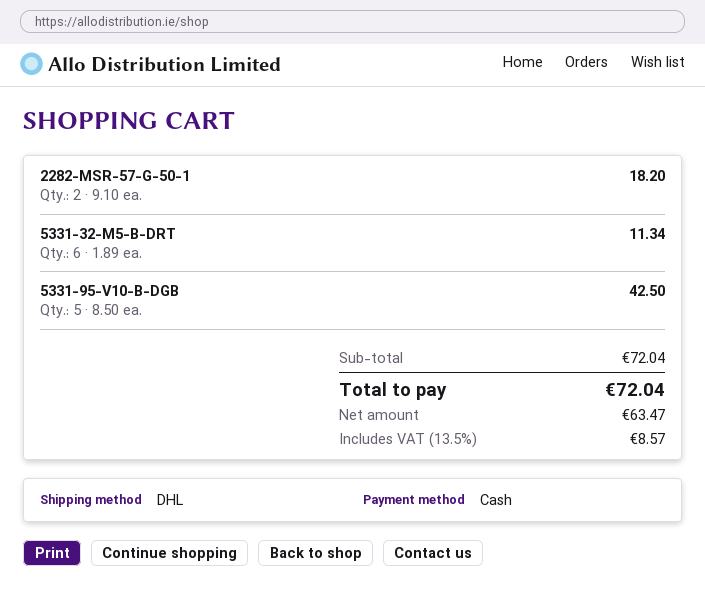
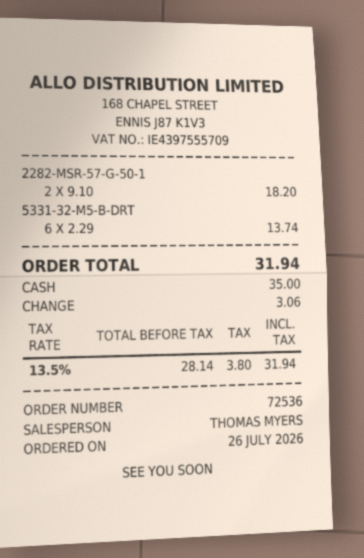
5331-32-M5-B-DRT: 6 x 1.89 = 11.34 -> 6 x 2.29 = 13.74
5331-95-V10-B-DGB: 5 x 8.50 = 42.50 -> none
net: 63.47 -> 28.14
tax: 13.5% = 8.57 -> 13.5% = 3.80
total: 72.04 -> 31.94

